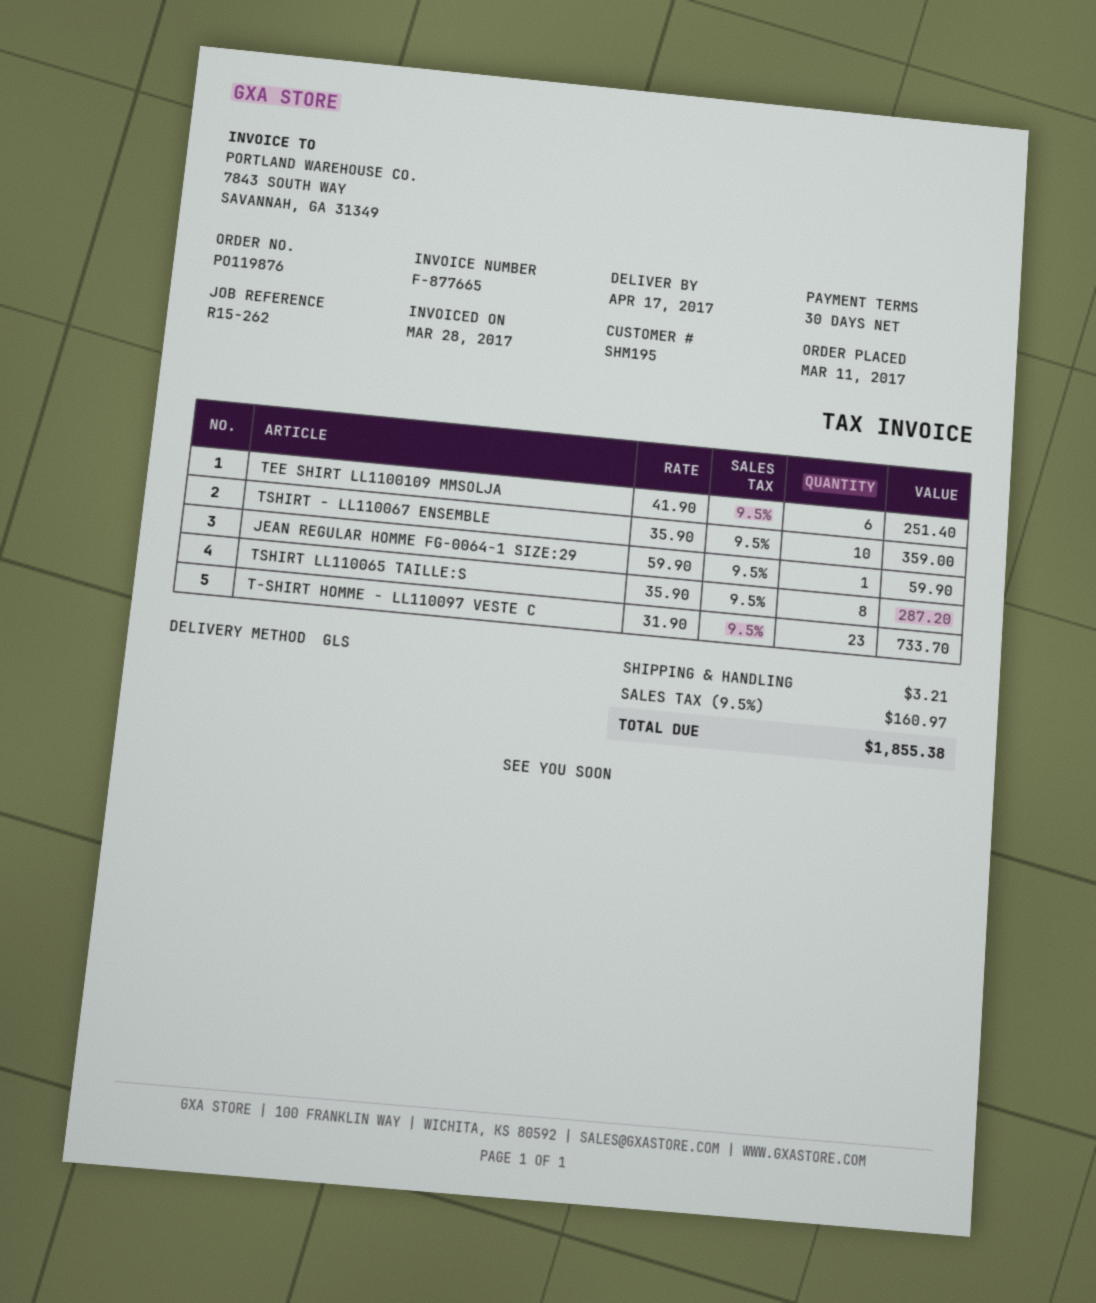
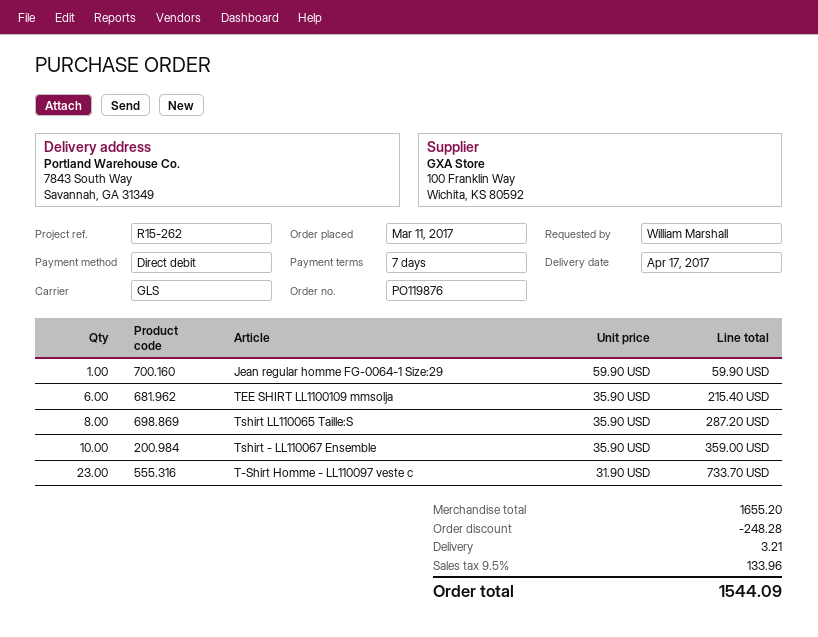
payment terms: 30 days -> 7 days
TEE SHIRT LL1100109 MMSOLJA: 6 x 41.90 = 251.40 -> 6 x 35.90 = 215.40
discount: none -> 248.28
tax: 9.5% = 160.97 -> 9.5% = 133.96
total: 1855.38 -> 1544.09

